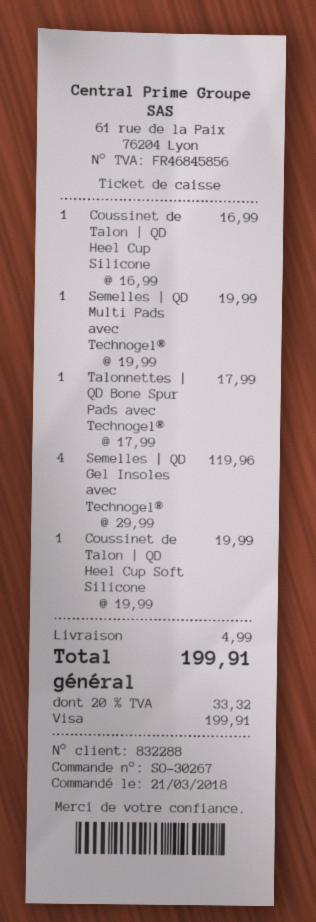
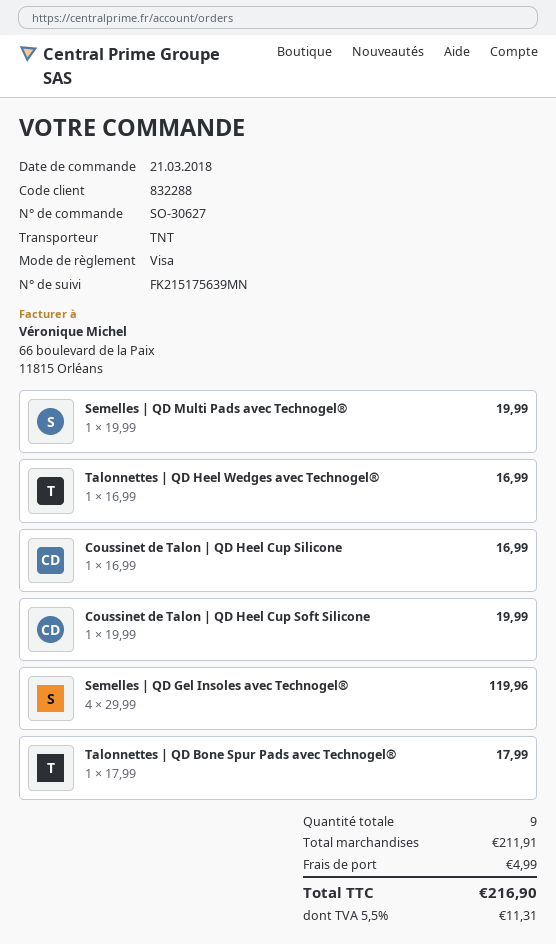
order number: SO-30267 -> SO-30627
Talonnettes | QD Heel Wedges avec Technogel®: none -> 1 x 16.99 = 16.99
tax: 20% = 33.32 -> 5.5% = 11.31
total: 199.91 -> 216.90

